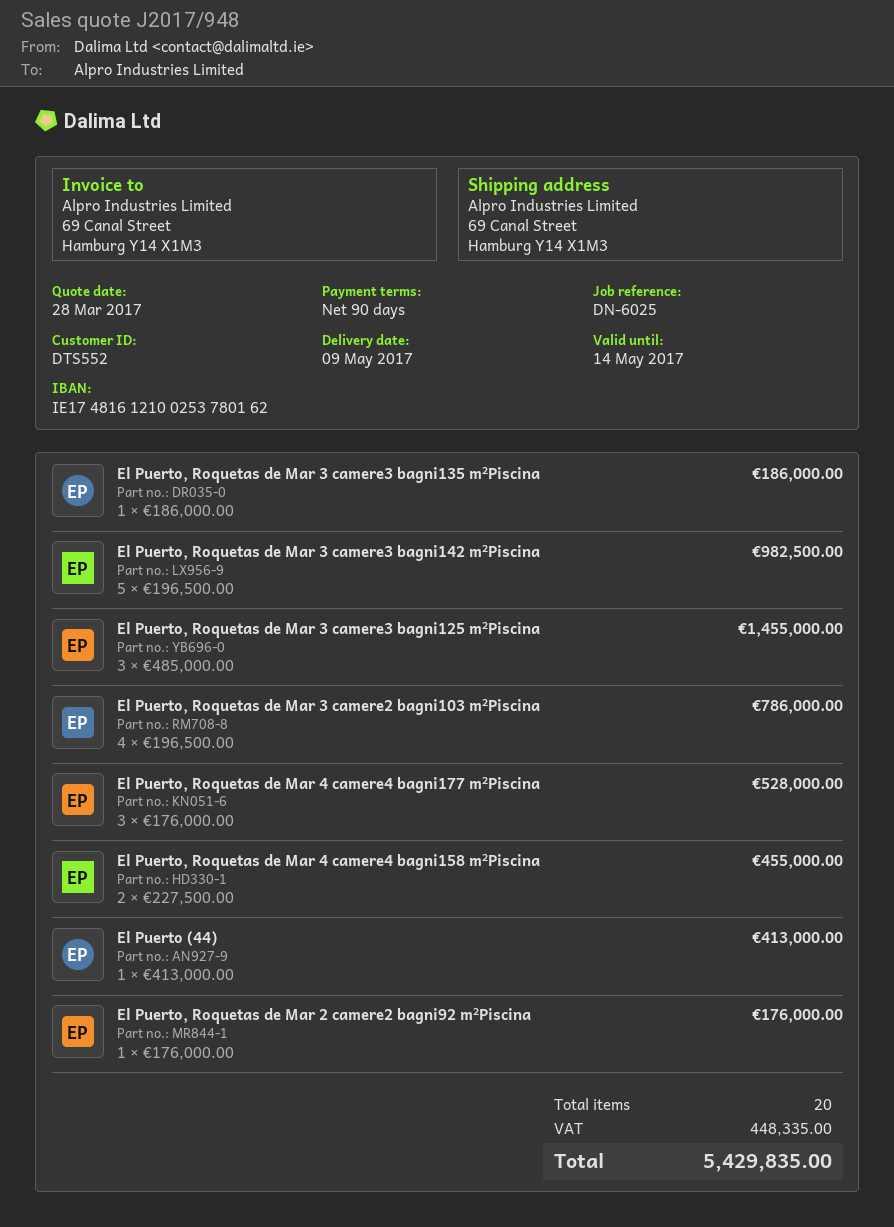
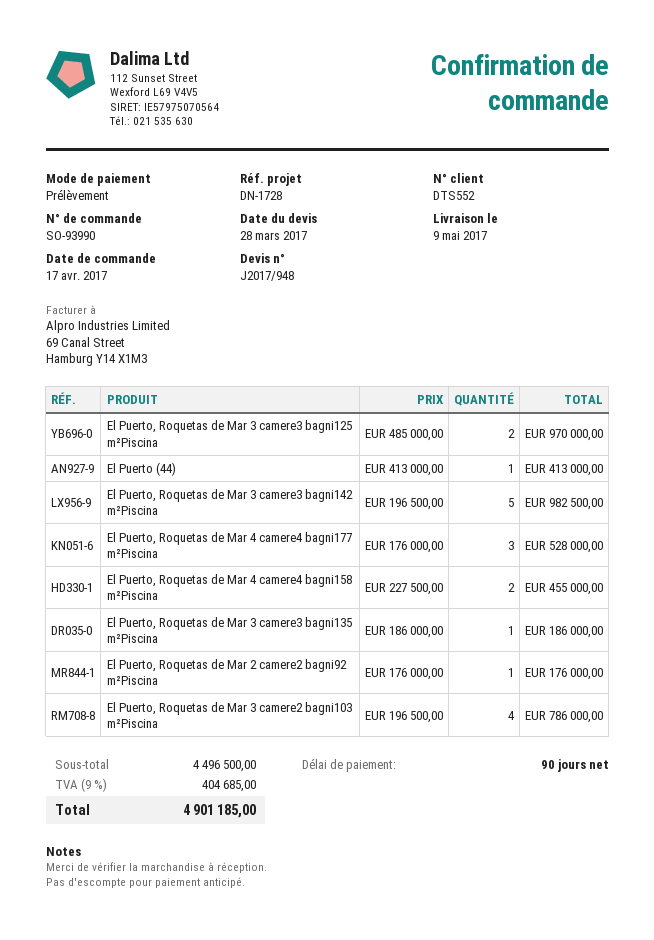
reference: DN-6025 -> DN-1728
El Puerto, Roquetas de Mar 3 camere3 bagni125 m²Piscina: 3 x 485000.00 = 1455000.00 -> 2 x 485000.00 = 970000.00
tax: 448335.00 -> 404685.00
total: 5429835.00 -> 4901185.00

